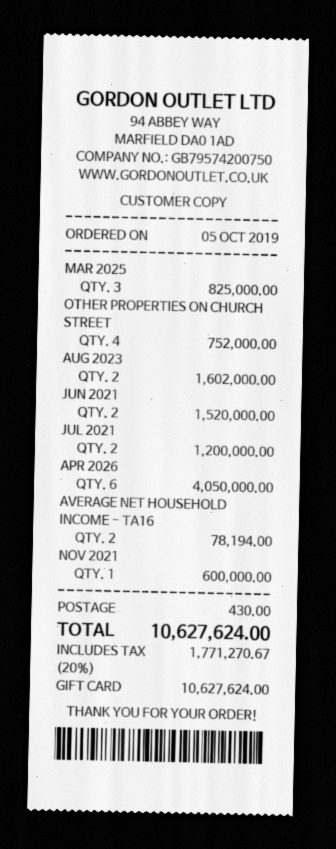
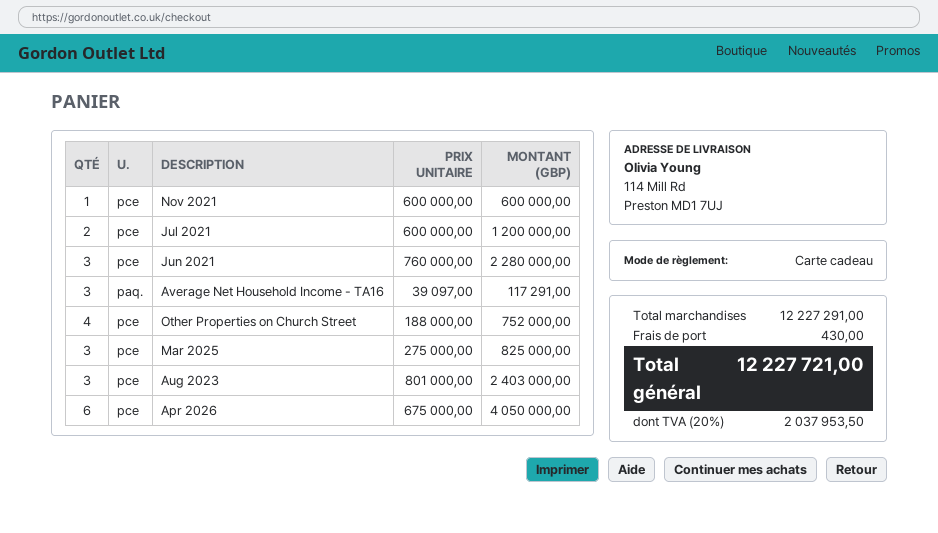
AUG 2023: 2 for 1602000.00 -> 3 for 2403000.00
JUN 2021: 2 for 1520000.00 -> 3 for 2280000.00
AVERAGE NET HOUSEHOLD INCOME - TA16: 2 for 78194.00 -> 3 for 117291.00
tax: 20% = 1771270.67 -> 20% = 2037953.50
total: 10627624.00 -> 12227721.00

